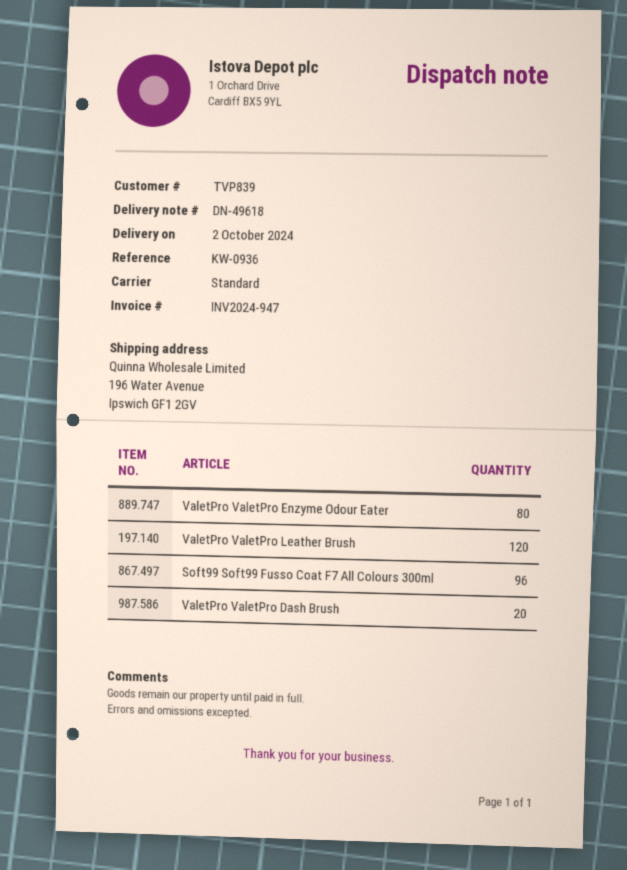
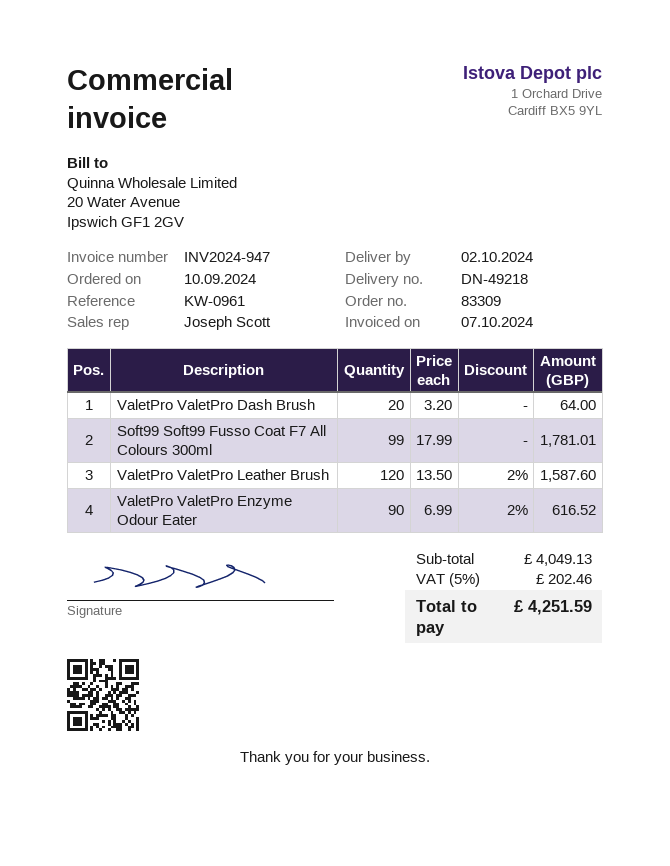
delivery note number: DN-49618 -> DN-49218
reference: KW-0936 -> KW-0961
ValetPro ValetPro Enzyme Odour Eater: 80 -> 90
Soft99 Soft99 Fusso Coat F7 All Colours 300ml: 96 -> 99

